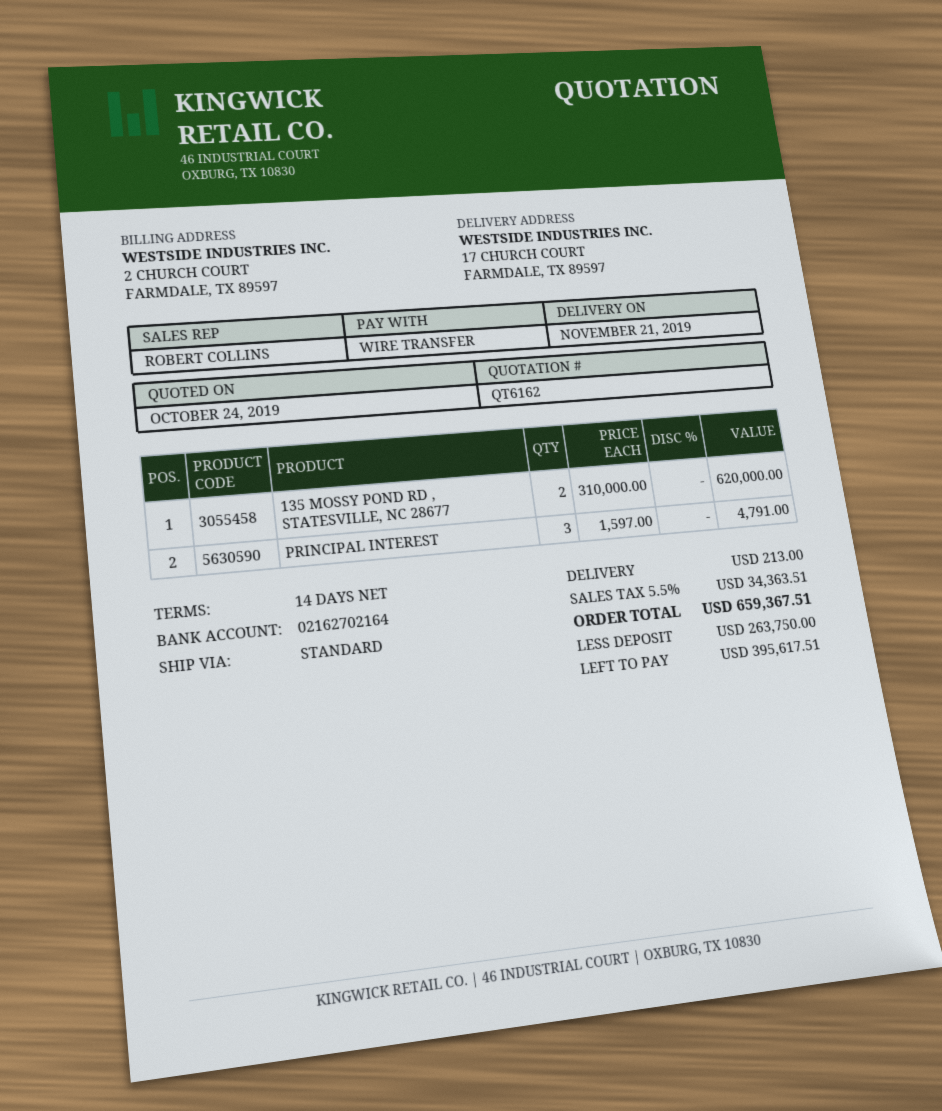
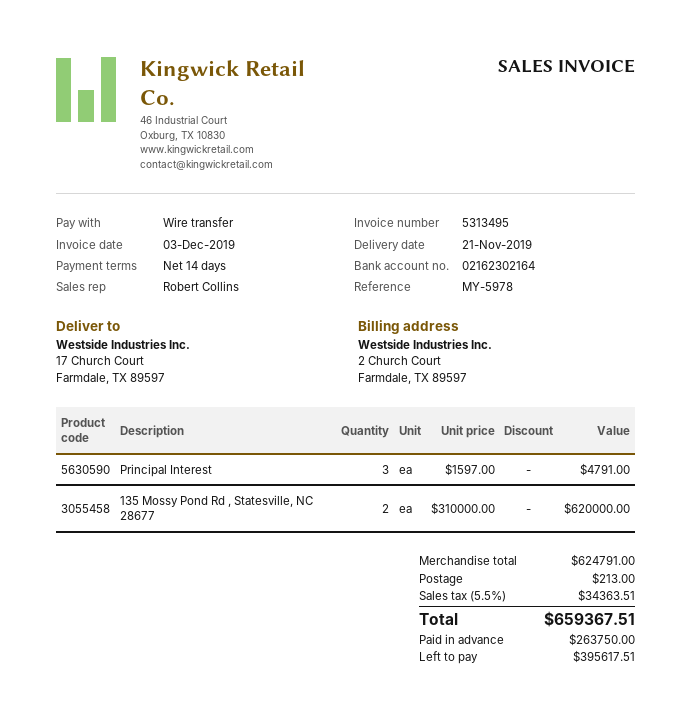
bank account: 02162702164 -> 02162302164

